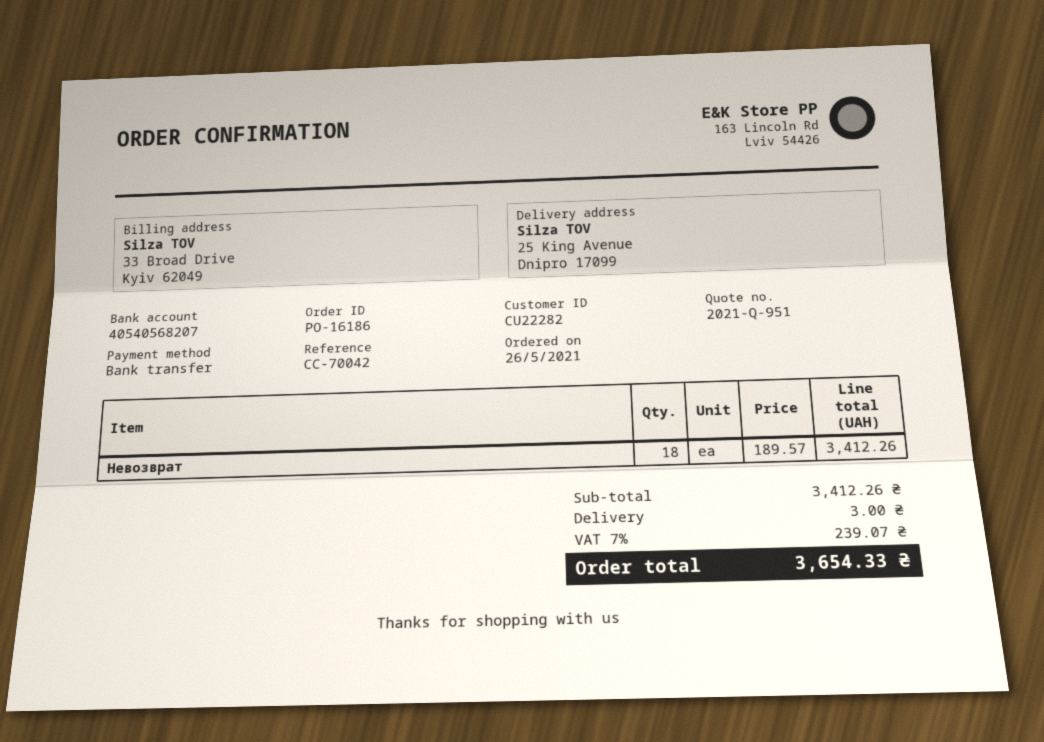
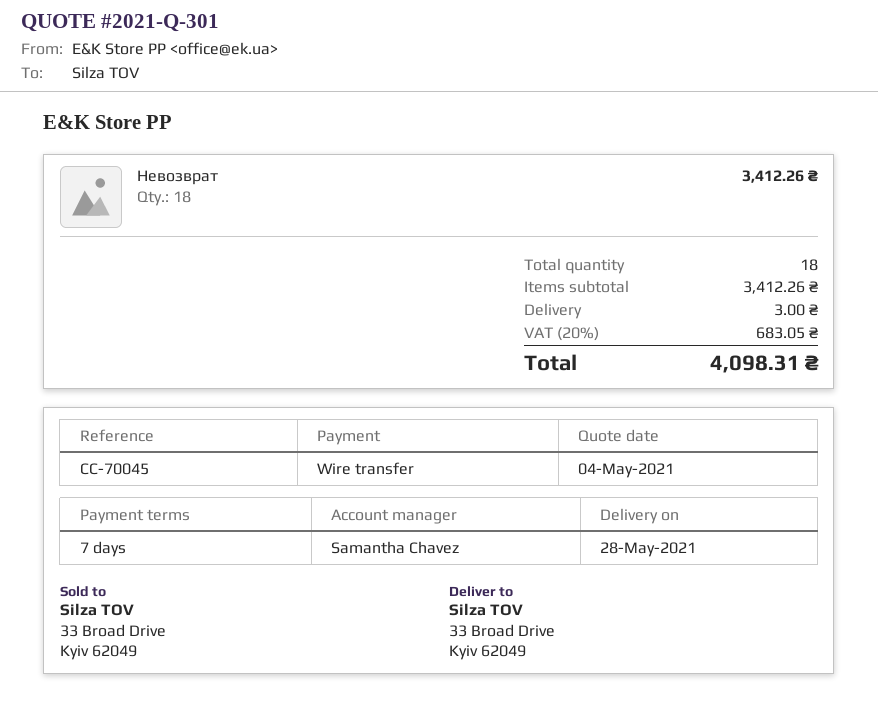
quote number: 2021-Q-951 -> 2021-Q-301
reference: CC-70042 -> CC-70045
ship to: 25 King Avenue, Dnipro 17099 -> 33 Broad Drive, Kyiv 62049
tax: 7% = 239.07 -> 20% = 683.05
total: 3654.33 -> 4098.31

